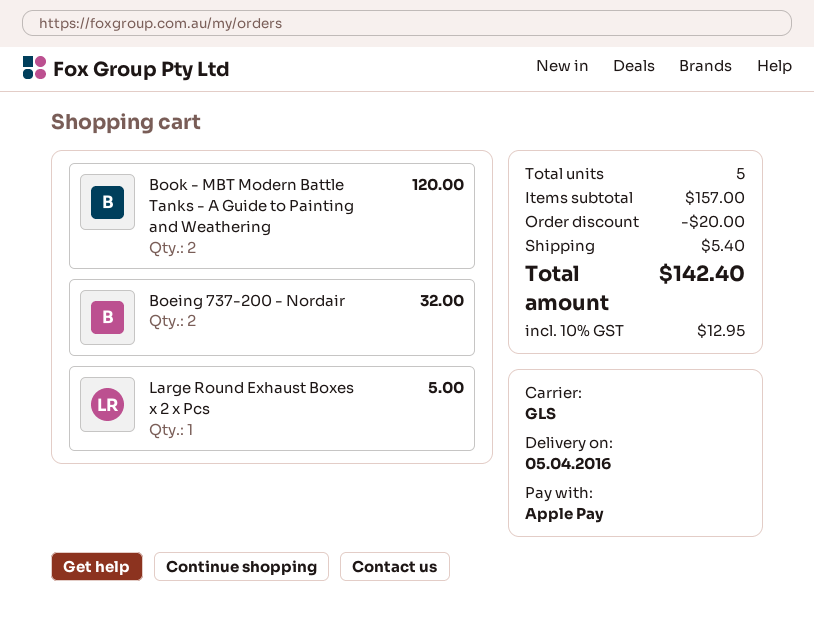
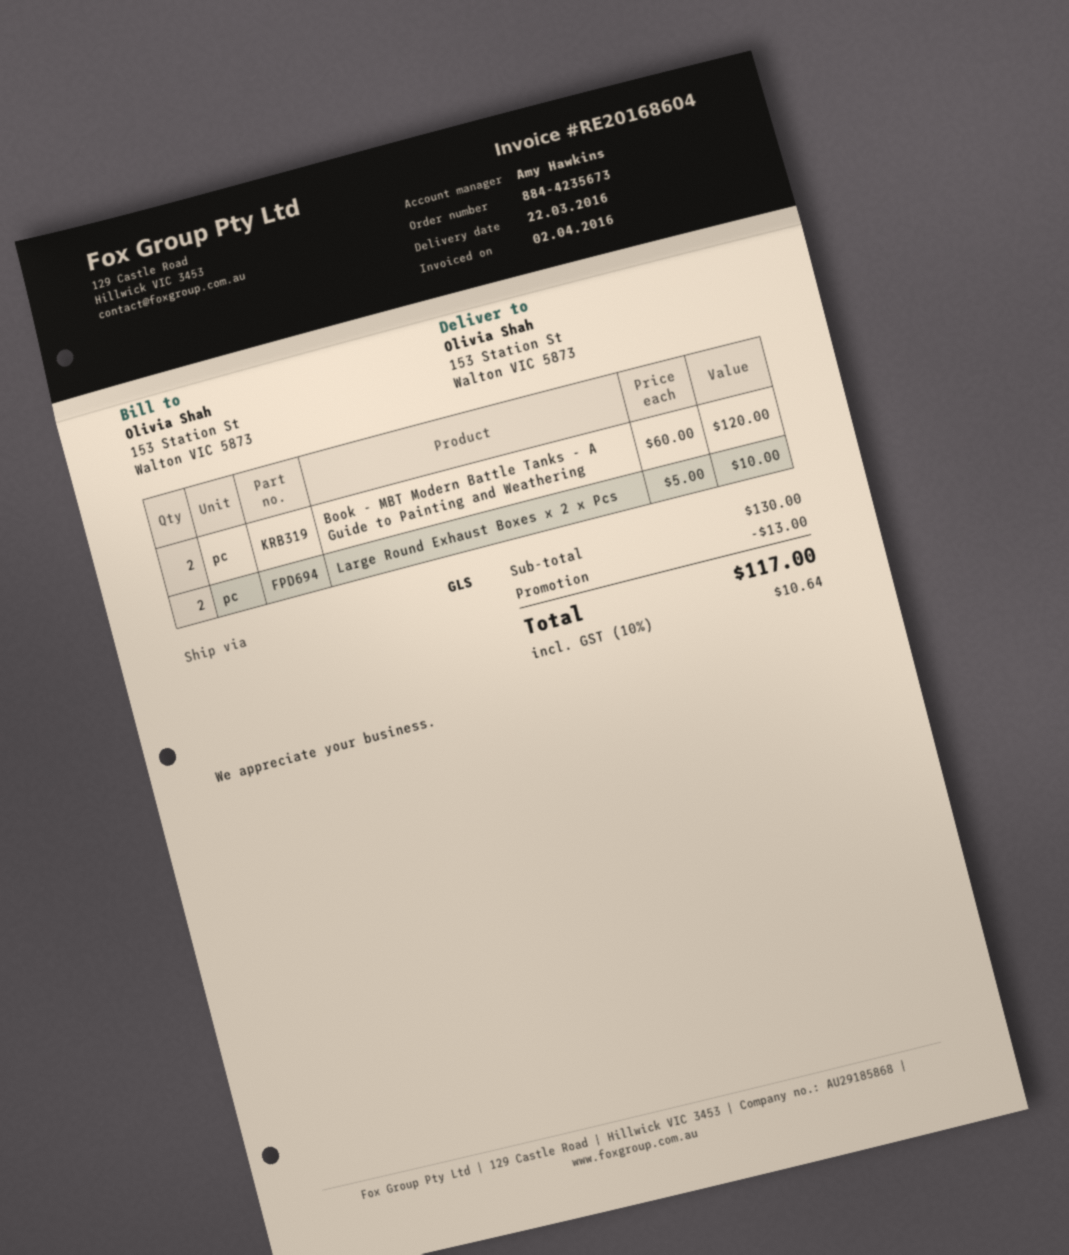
delivery date: 2016-04-05 -> 2016-03-22
Boeing 737-200 - Nordair: 2 for 32.00 -> none
Large Round Exhaust Boxes x 2 x Pcs: 1 for 5.00 -> 2 for 10.00
subtotal: 157.00 -> 130.00
discount: 20.00 -> 13.00
shipping: 5.40 -> none
tax: 10% = 12.95 -> 10% = 10.64
total: 142.40 -> 117.00

